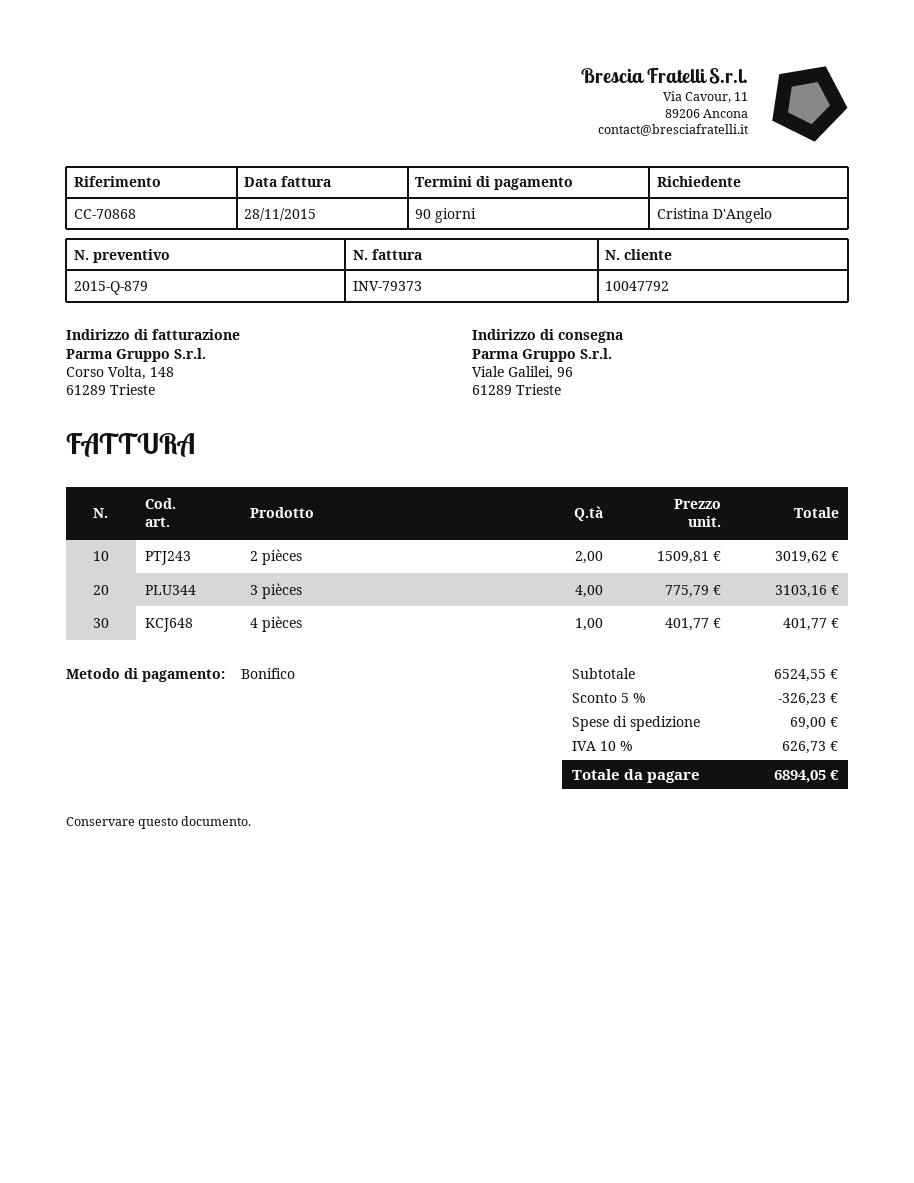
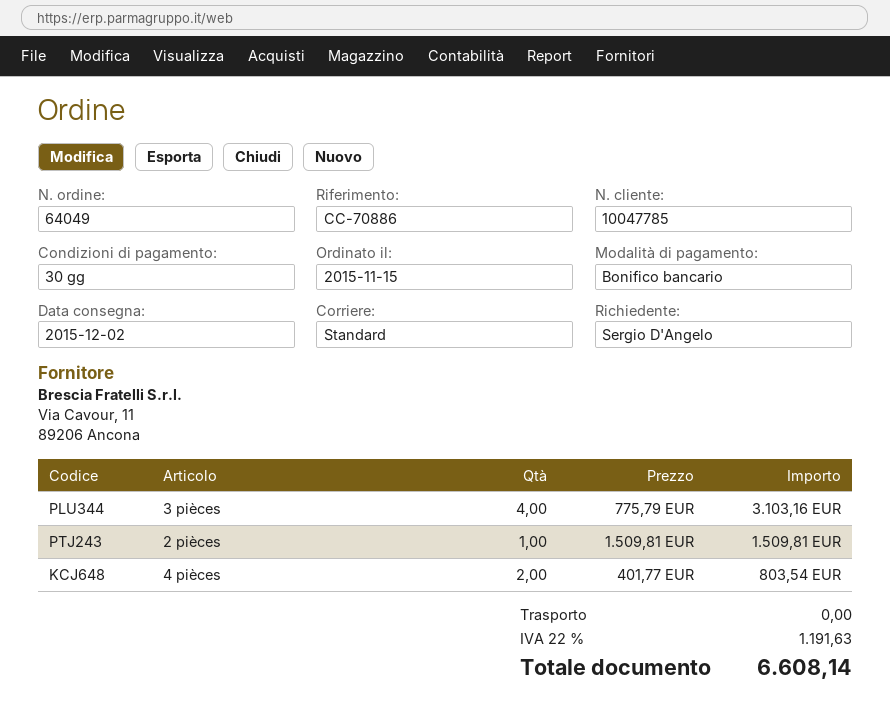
payment terms: 90 days -> 30 days
customer number: 10047792 -> 10047785
reference: CC-70868 -> CC-70886
ordered by: Cristina D'Angelo -> Sergio D'Angelo
2 pièces: 2 x 1509.81 = 3019.62 -> 1 x 1509.81 = 1509.81
4 pièces: 1 x 401.77 = 401.77 -> 2 x 401.77 = 803.54
discount: 5% = 326.23 -> none
shipping: 69.00 -> 0.00
tax: 10% = 626.73 -> 22% = 1191.63
total: 6894.05 -> 6608.14

